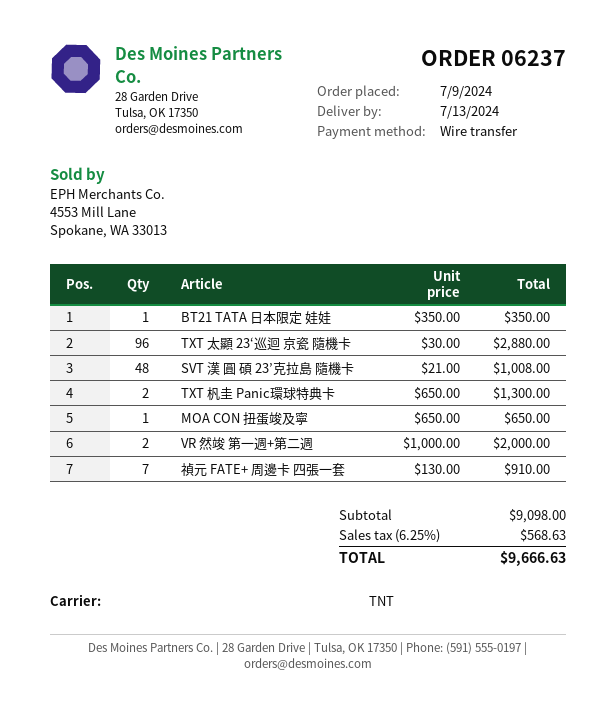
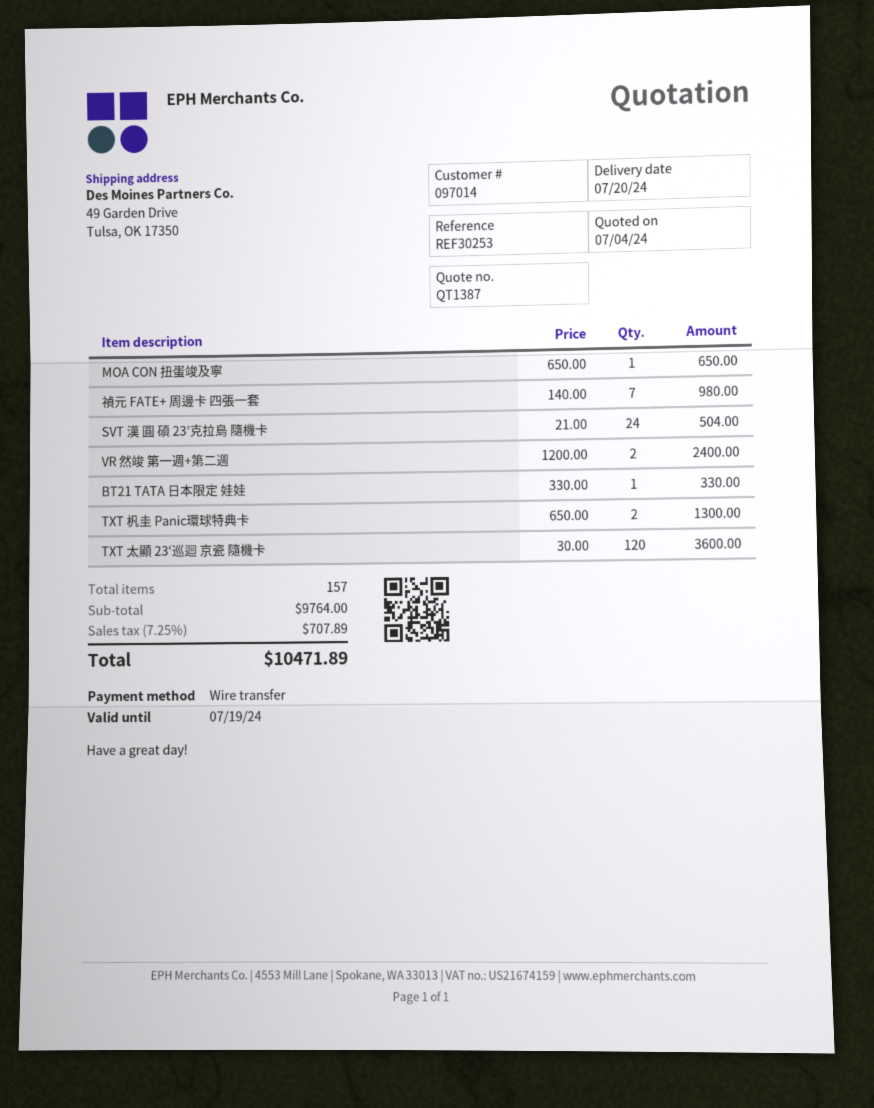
delivery date: 2024-07-13 -> 2024-07-20
BT21 TATA 日本限定 娃娃: 1 x 350.00 = 350.00 -> 1 x 330.00 = 330.00
TXT 太顯 23‘巡迴 京瓷 隨機卡: 96 x 30.00 = 2880.00 -> 120 x 30.00 = 3600.00
SVT 漢 圓 碩 23’克拉島 隨機卡: 48 x 21.00 = 1008.00 -> 24 x 21.00 = 504.00
VR 然竣 第一週+第二週: 2 x 1000.00 = 2000.00 -> 2 x 1200.00 = 2400.00
禎元 FATE+ 周邊卡 四張一套: 7 x 130.00 = 910.00 -> 7 x 140.00 = 980.00
subtotal: 9098.00 -> 9764.00
tax: 6.25% = 568.63 -> 7.25% = 707.89
total: 9666.63 -> 10471.89

